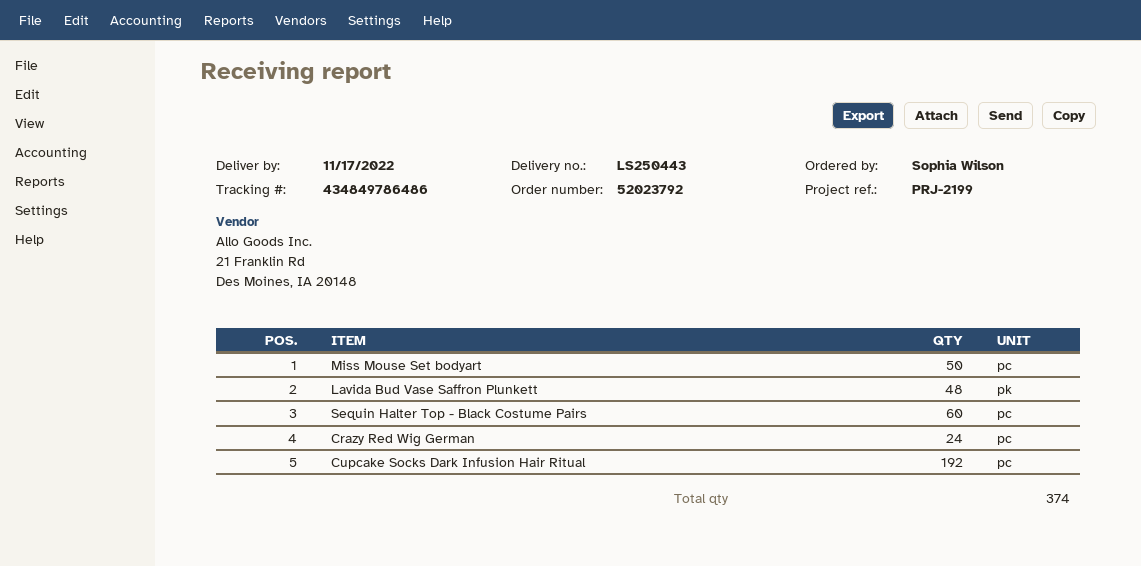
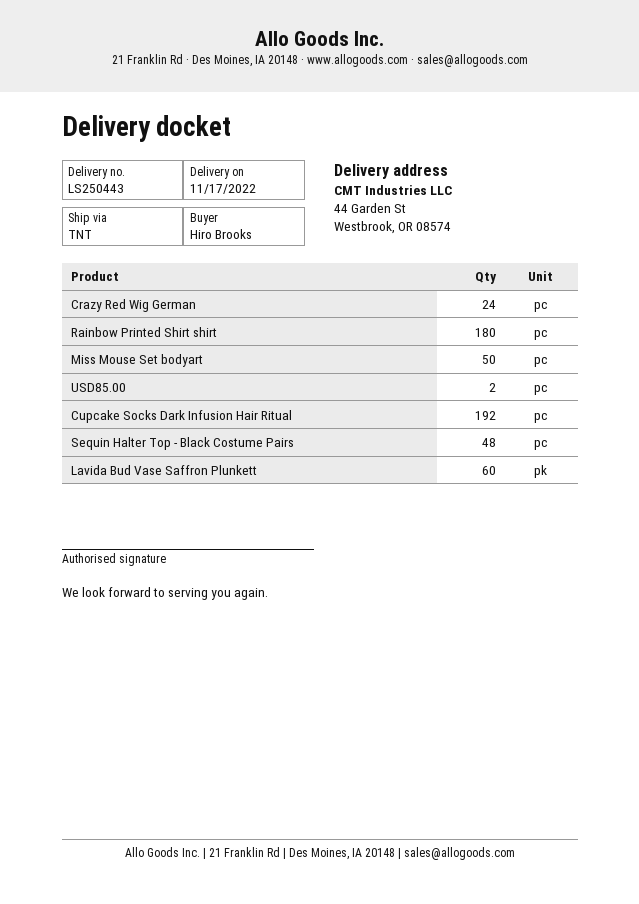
ordered by: Sophia Wilson -> Hiro Brooks
Lavida Bud Vase Saffron Plunkett: 48 -> 60
Sequin Halter Top - Black Costume Pairs: 60 -> 48
Rainbow Printed Shirt shirt: none -> 180
USD85.00: none -> 2

